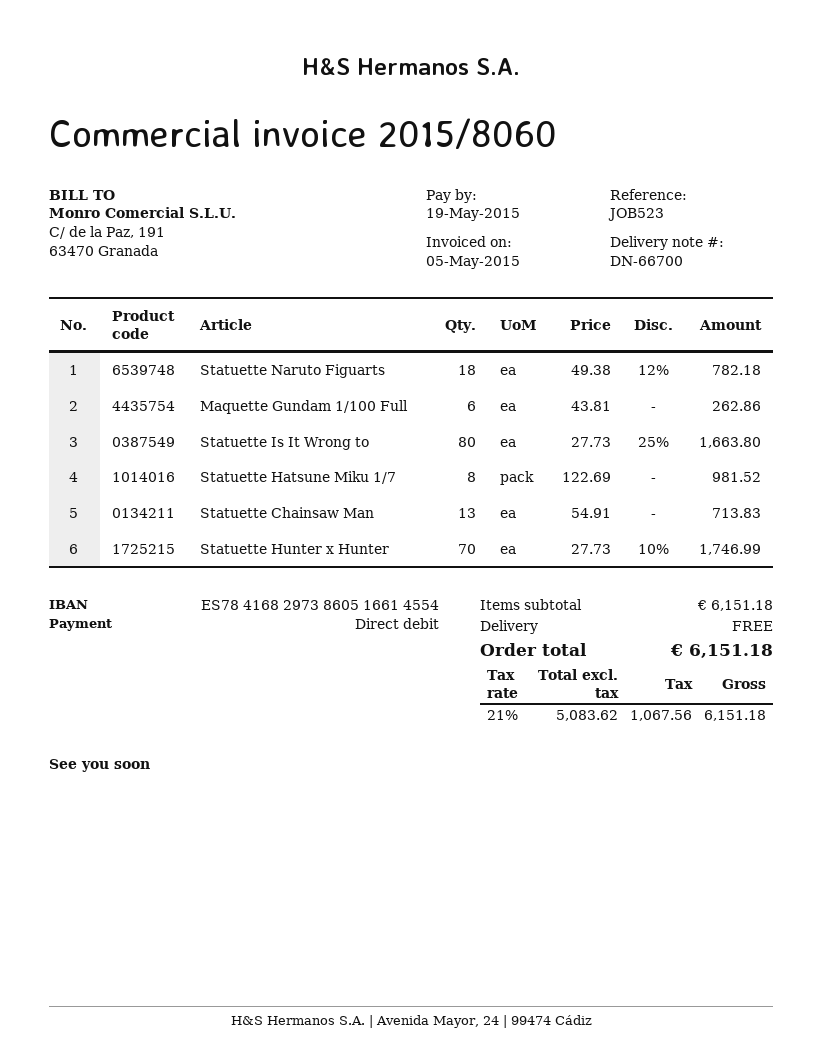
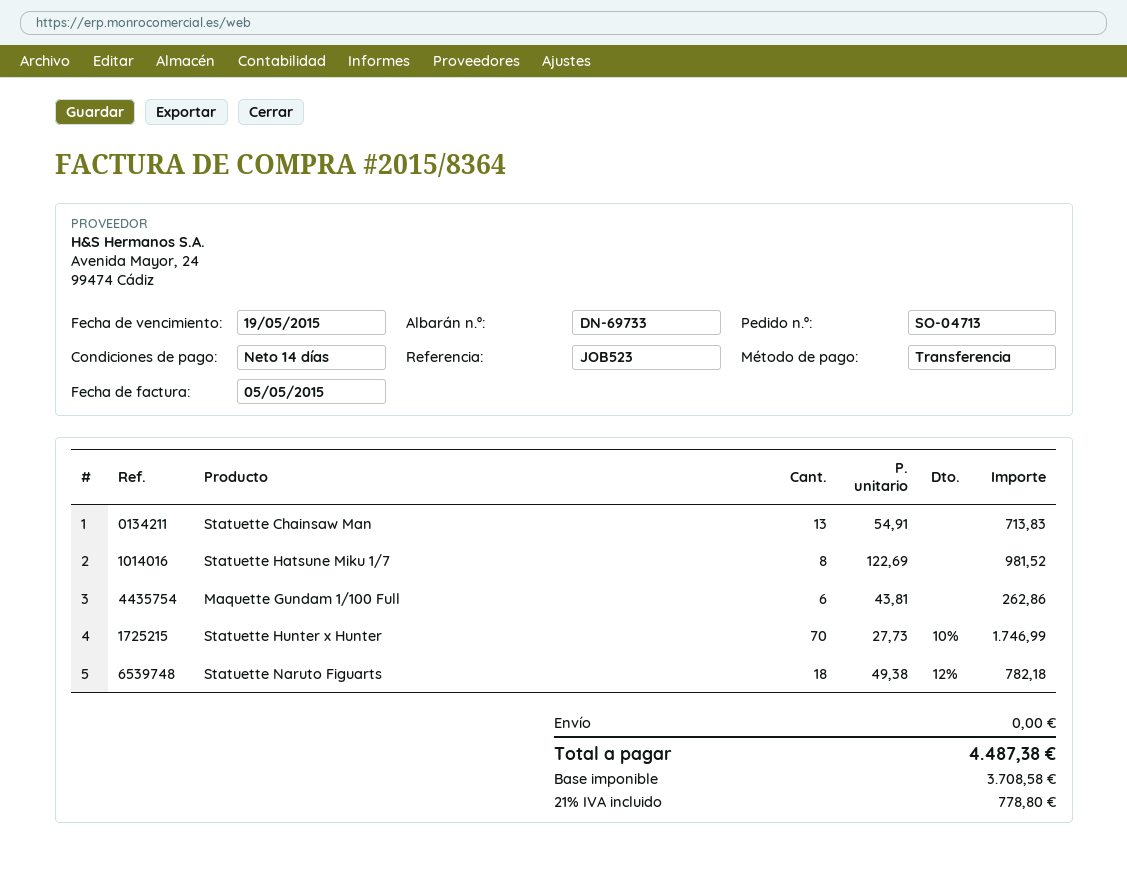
delivery note number: DN-66700 -> DN-69733
invoice number: 2015/8060 -> 2015/8364
payment method: direct debit -> bank transfer
Statuette Is It Wrong to: 80 x 27.73 - 25% = 1663.80 -> none
net: 5083.62 -> 3708.58
tax: 21% = 1067.56 -> 21% = 778.80
total: 6151.18 -> 4487.38

